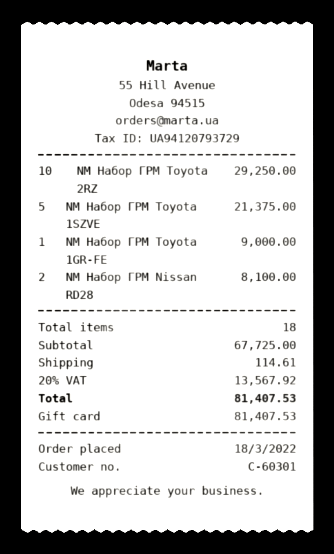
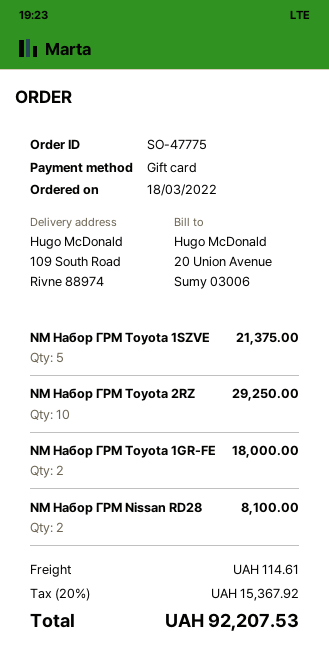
NM Набор ГРМ Toyota 1GR-FE: 1 for 9000.00 -> 2 for 18000.00
tax: 20% = 13567.92 -> 20% = 15367.92
total: 81407.53 -> 92207.53

